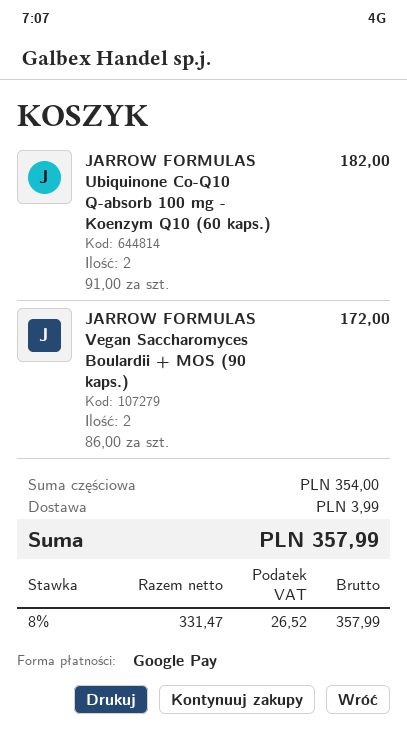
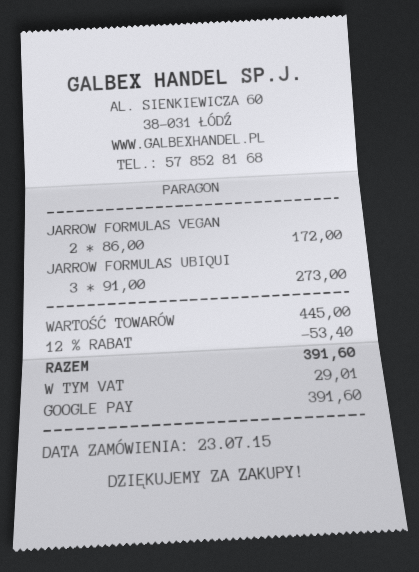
JARROW FORMULAS Ubiquinone Co-Q10 Q-absorb 100 mg - Koenzym Q10 (60 kaps.): 2 x 91.00 = 182.00 -> 3 x 91.00 = 273.00
subtotal: 354.00 -> 445.00
discount: none -> 12% = 53.40
shipping: 3.99 -> none
tax: 26.52 -> 29.01
total: 357.99 -> 391.60

